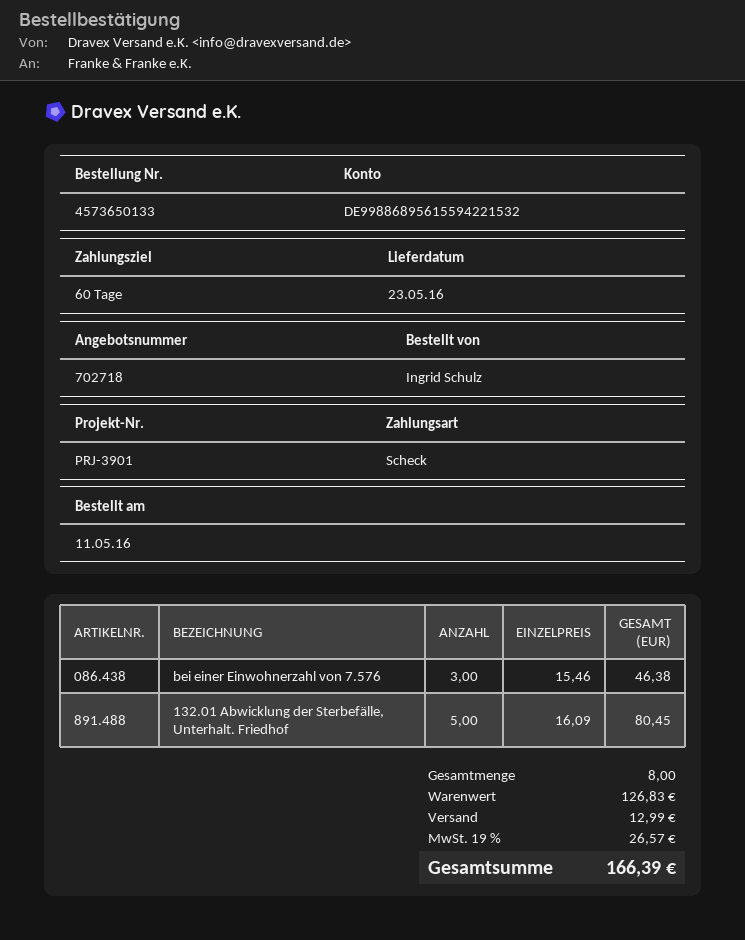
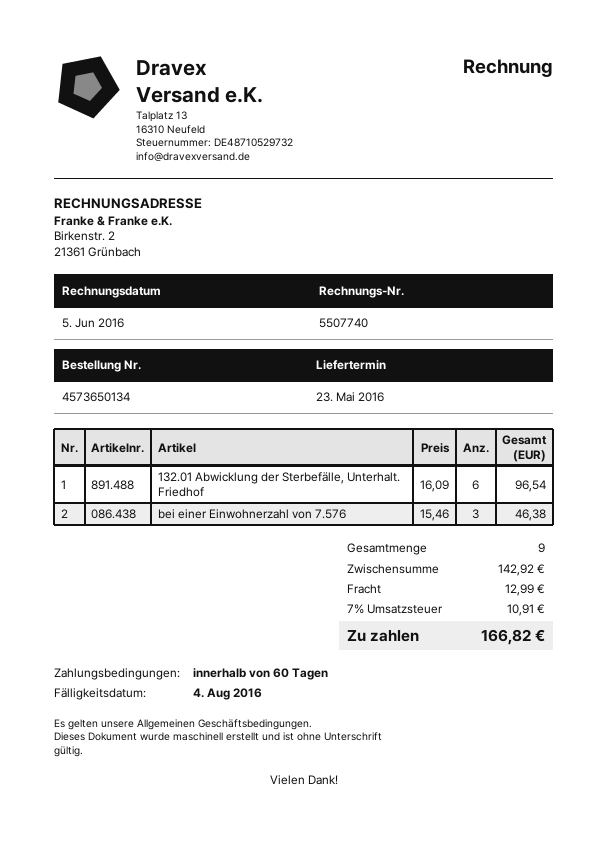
order number: 4573650133 -> 4573650134
132.01 Abwicklung der Sterbefälle, Unterhalt. Friedhof: 5 x 16.09 = 80.45 -> 6 x 16.09 = 96.54
total quantity: 8 -> 9
subtotal: 126.83 -> 142.92
tax: 19% = 26.57 -> 7% = 10.91
total: 166.39 -> 166.82

